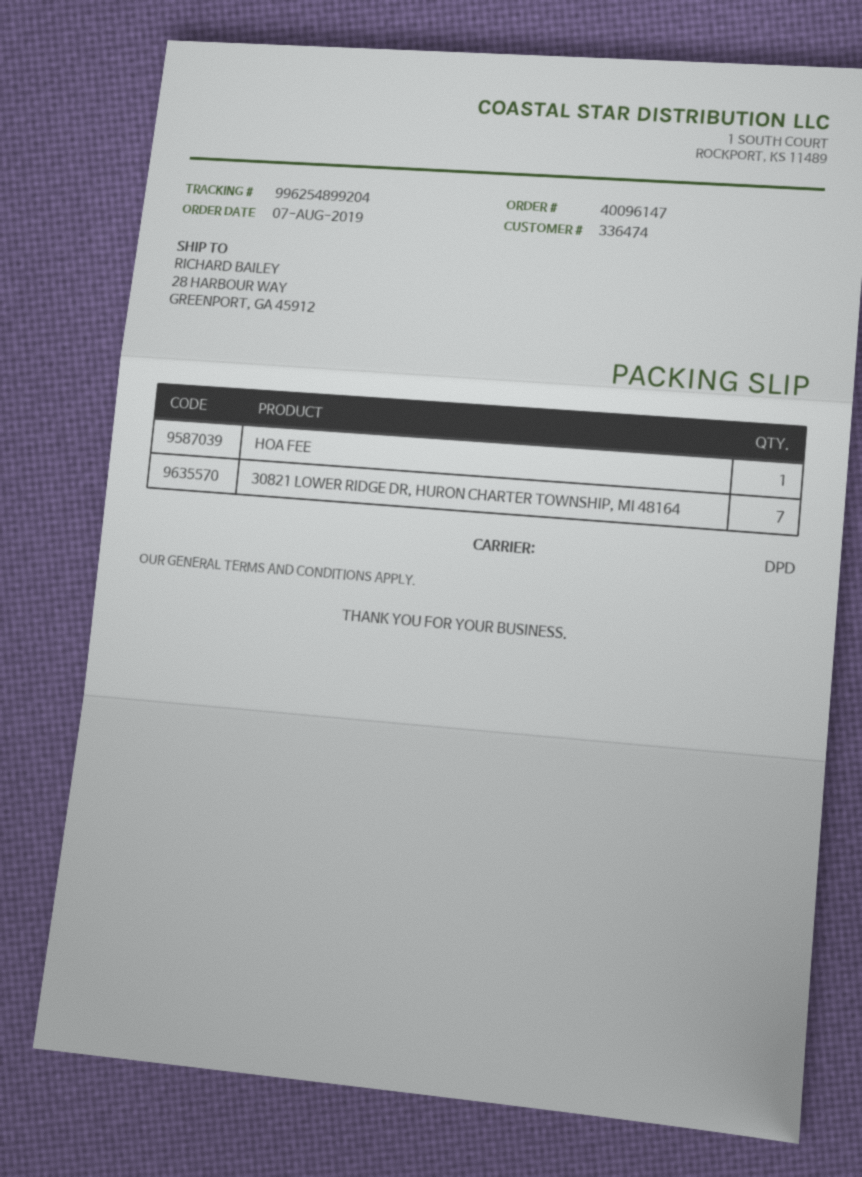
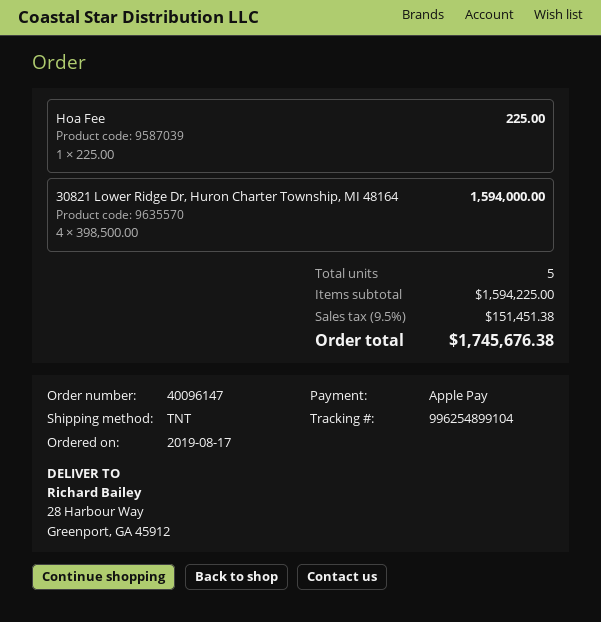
order date: 2019-08-07 -> 2019-08-17
shipping method: DPD -> TNT
tracking number: 996254899204 -> 996254899104
30821 LOWER RIDGE DR, HURON CHARTER TOWNSHIP, MI 48164: 7 -> 4

